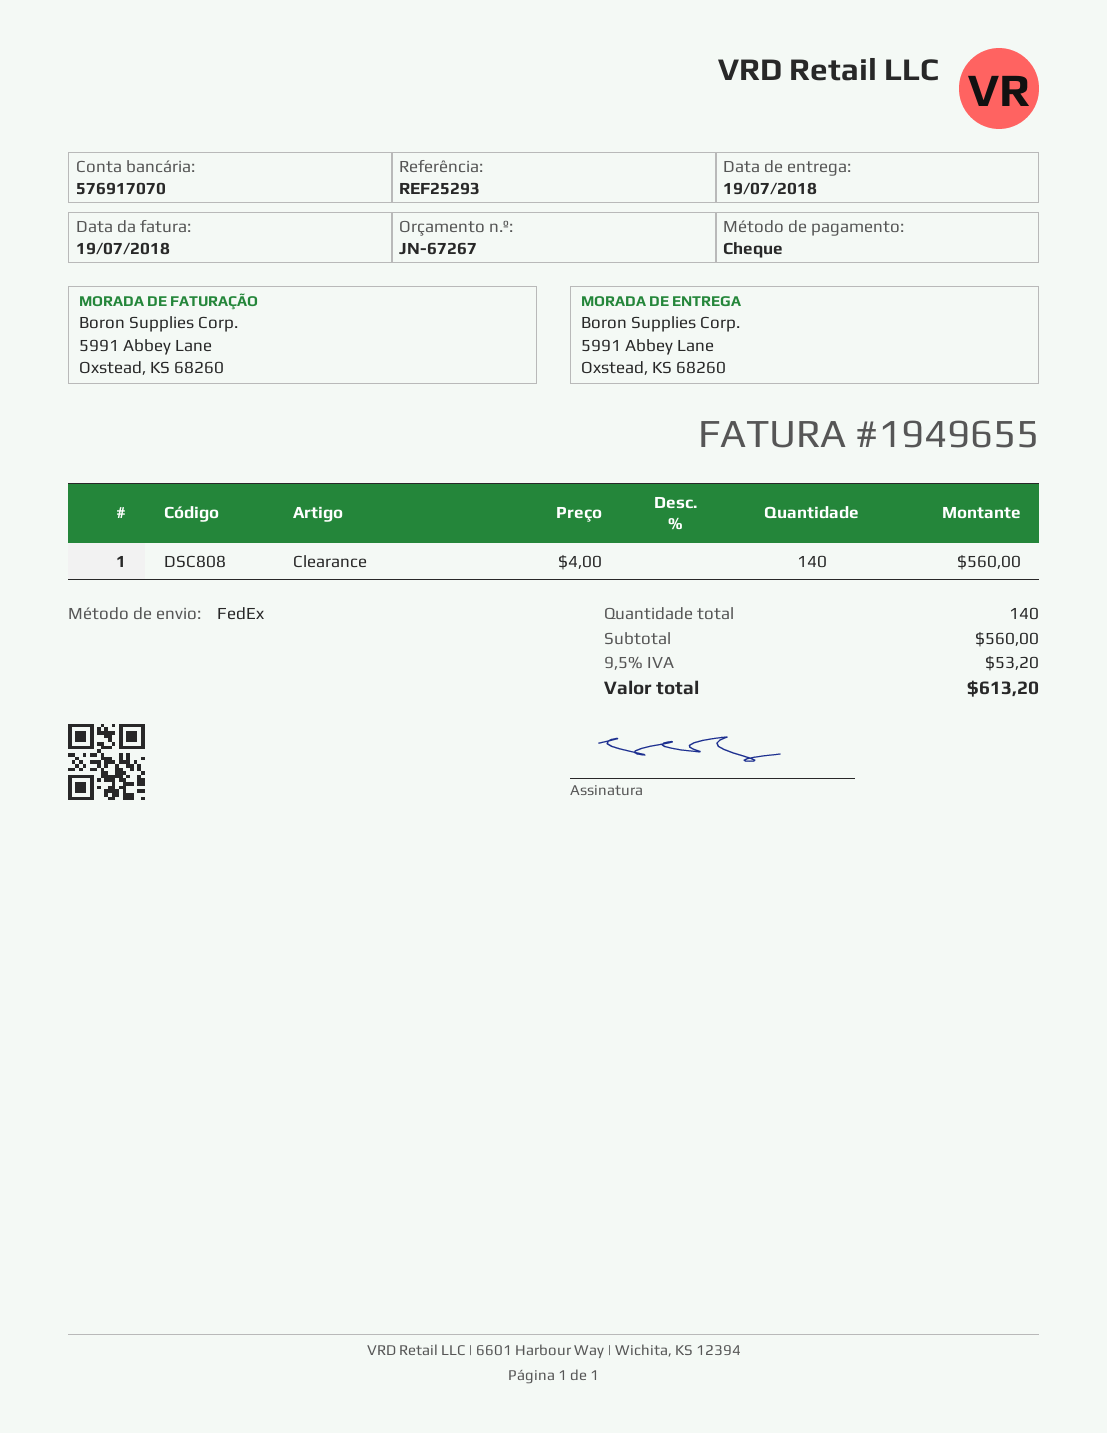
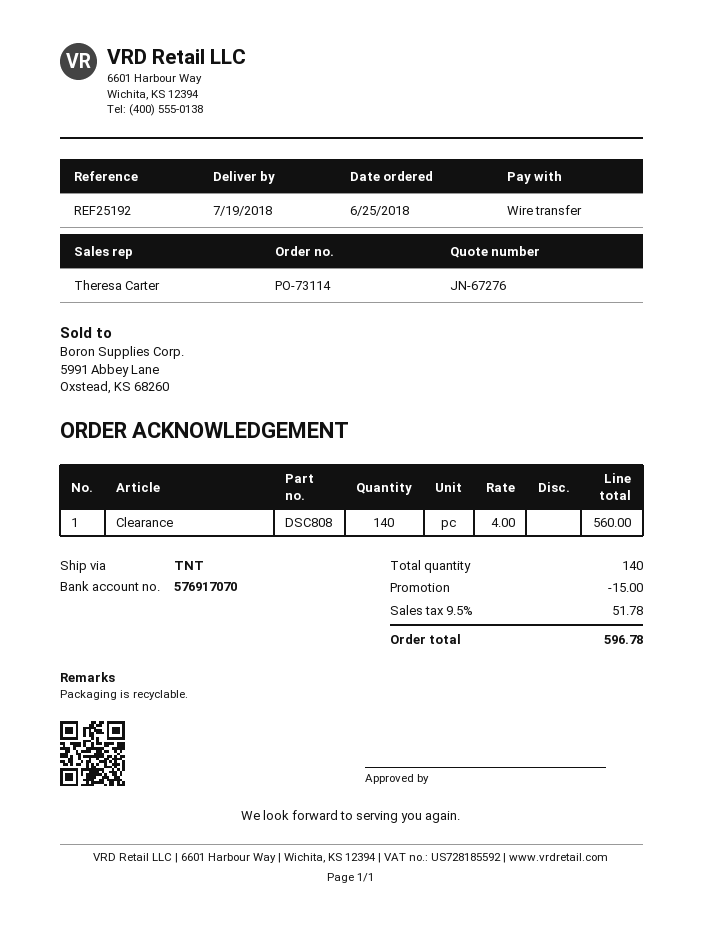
quote number: JN-67267 -> JN-67276
reference: REF25293 -> REF25192
payment method: cheque -> bank transfer
shipping method: FedEx -> TNT
discount: none -> 15.00
tax: 9.5% = 53.20 -> 9.5% = 51.78
total: 613.20 -> 596.78

